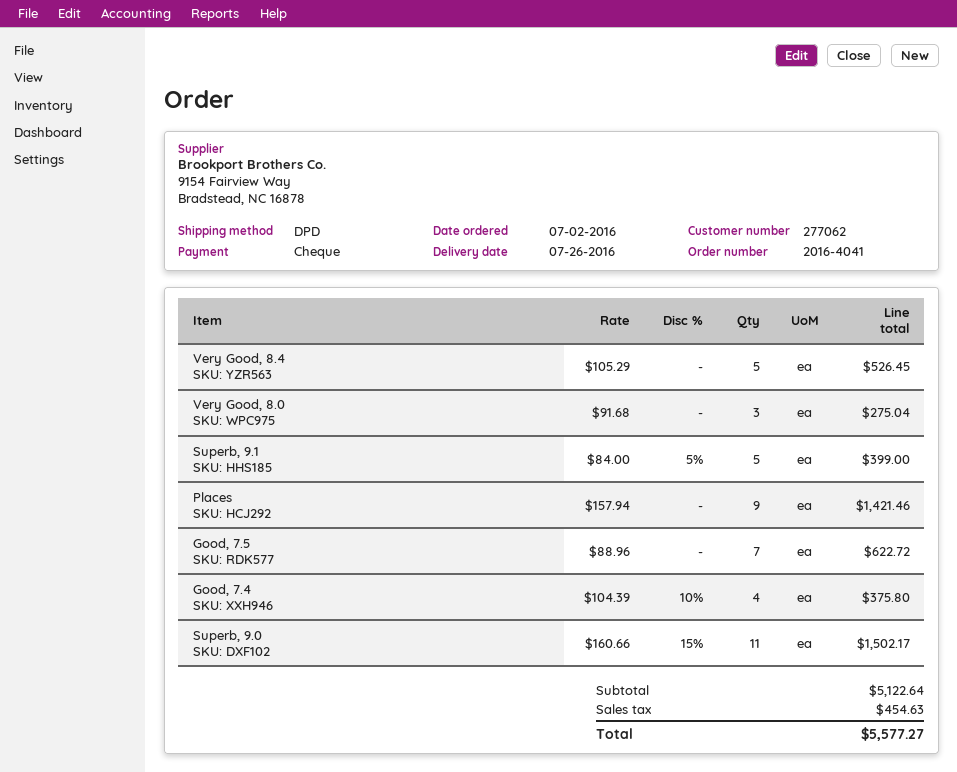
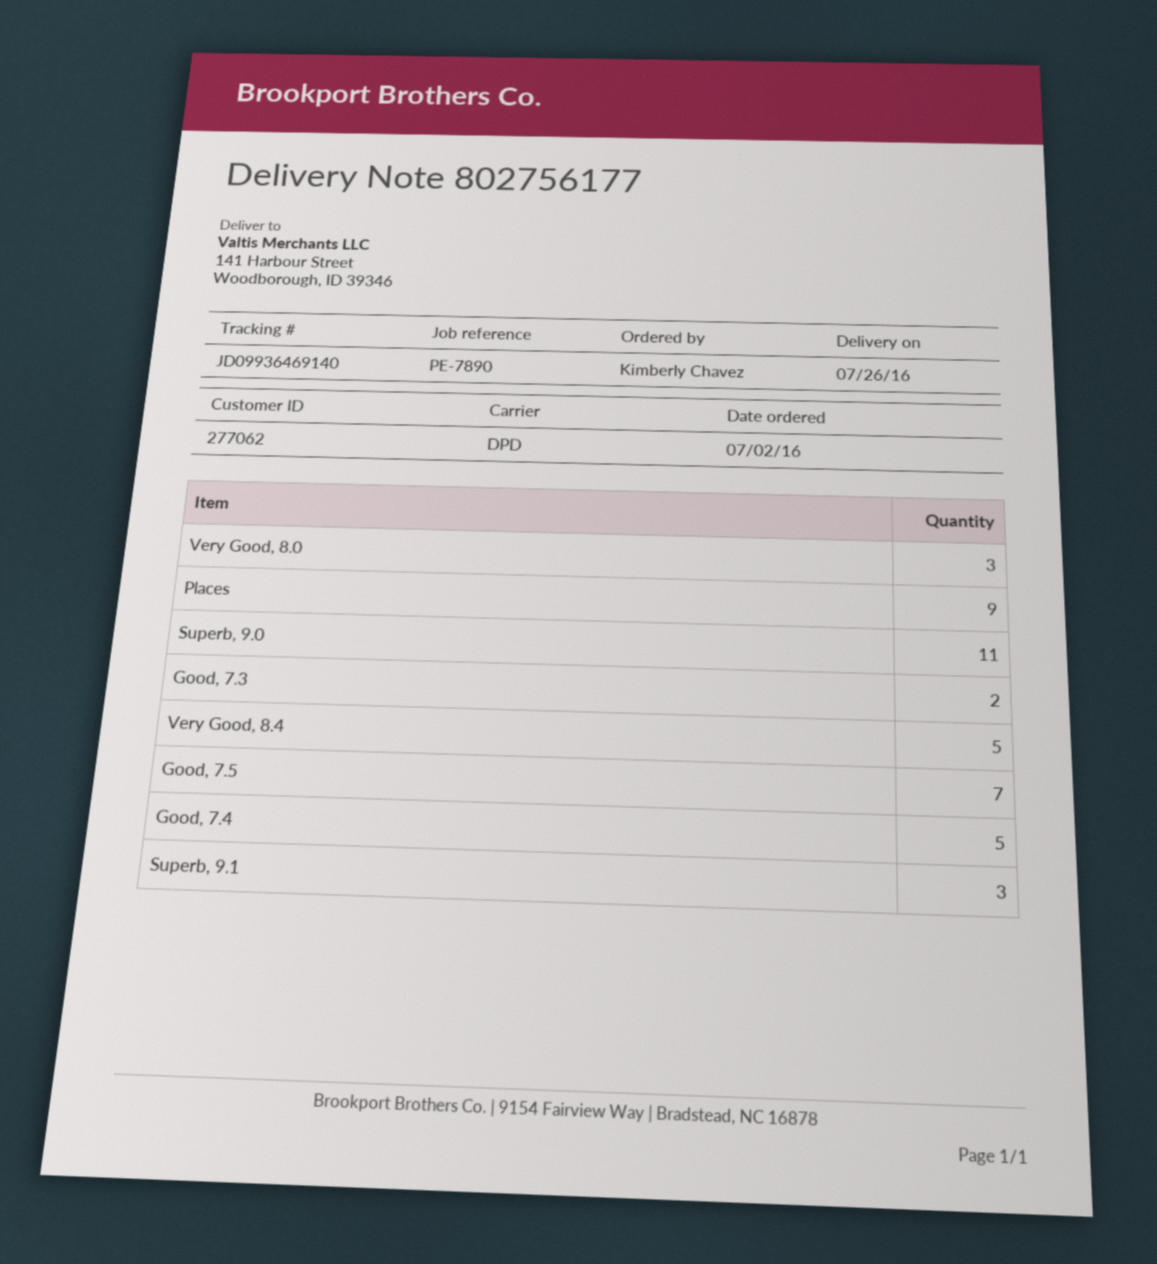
Superb, 9.1: 5 -> 3
Good, 7.4: 4 -> 5
Good, 7.3: none -> 2

